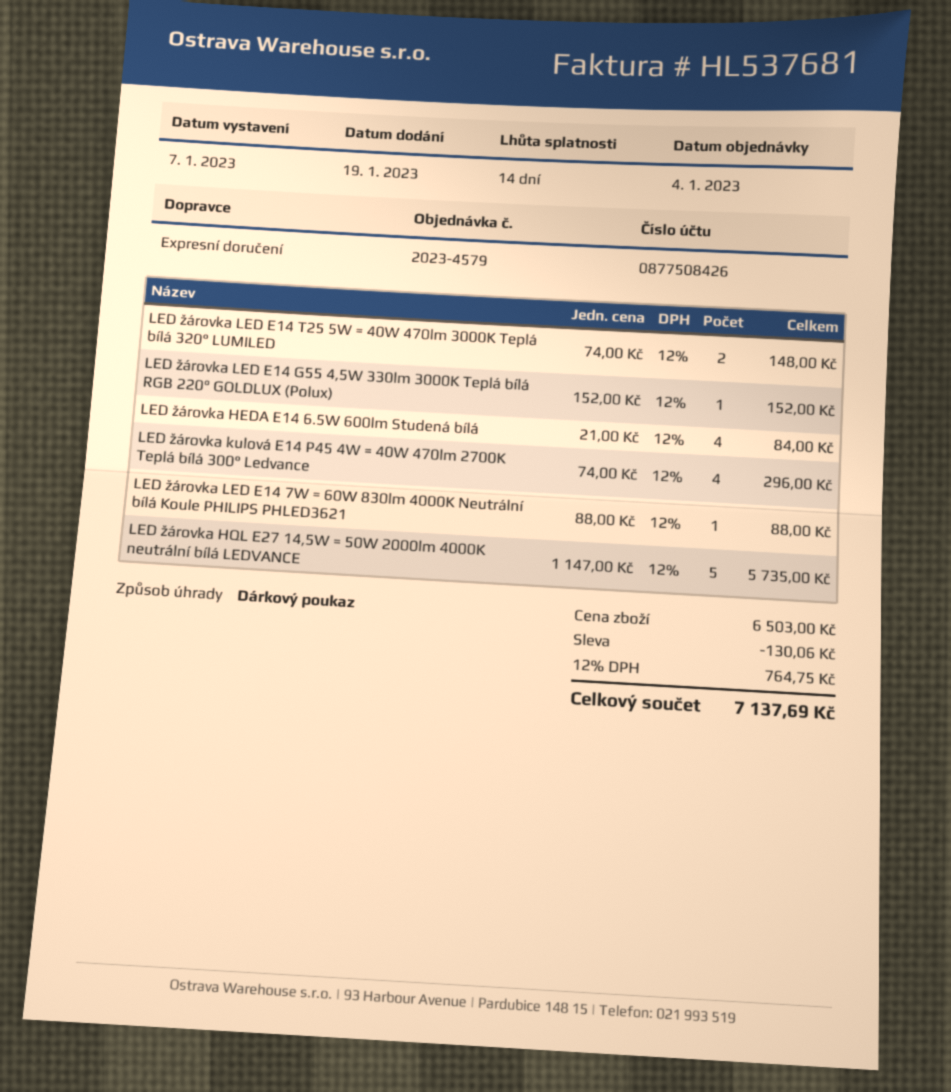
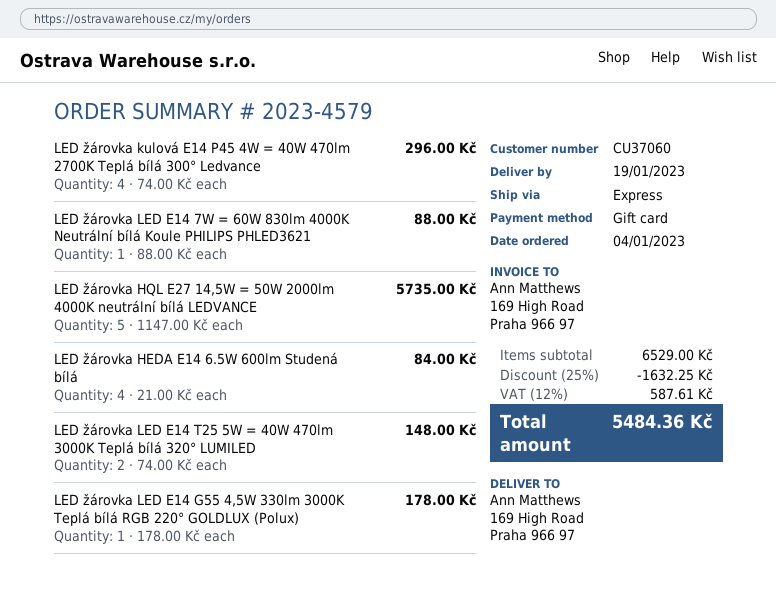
LED žárovka LED E14 G55 4,5W 330lm 3000K Teplá bílá RGB 220° GOLDLUX (Polux): 1 x 152.00 = 152.00 -> 1 x 178.00 = 178.00
subtotal: 6503.00 -> 6529.00
discount: 130.06 -> 1632.25
tax: 12% = 764.75 -> 12% = 587.61
total: 7137.69 -> 5484.36

